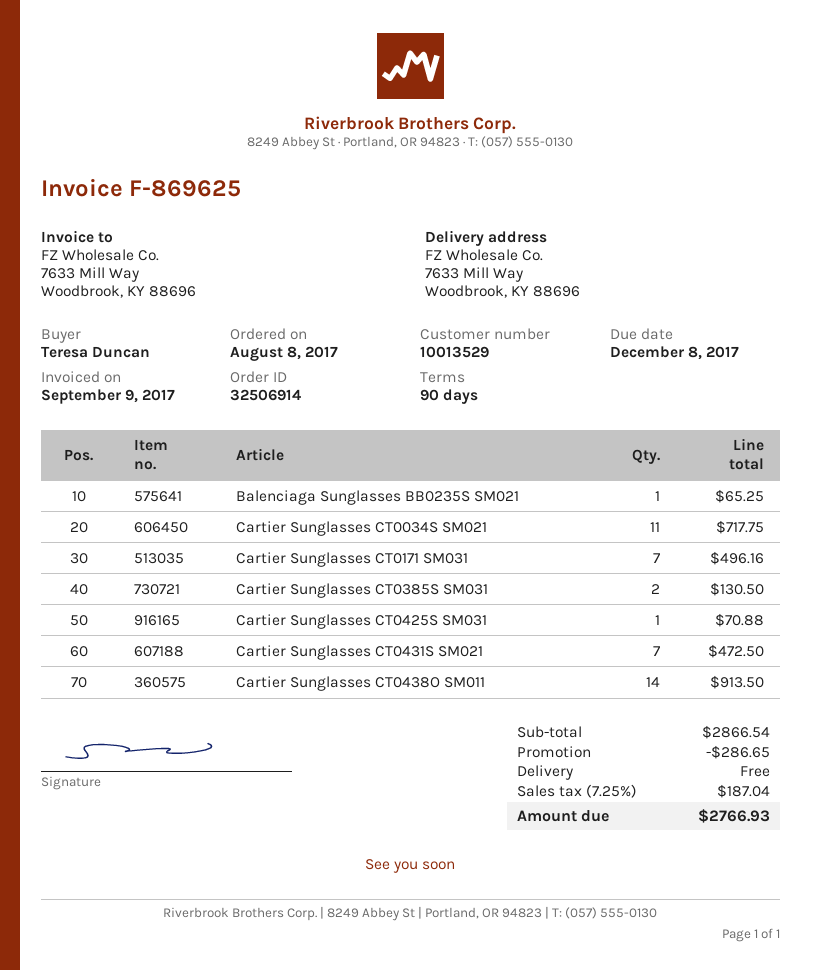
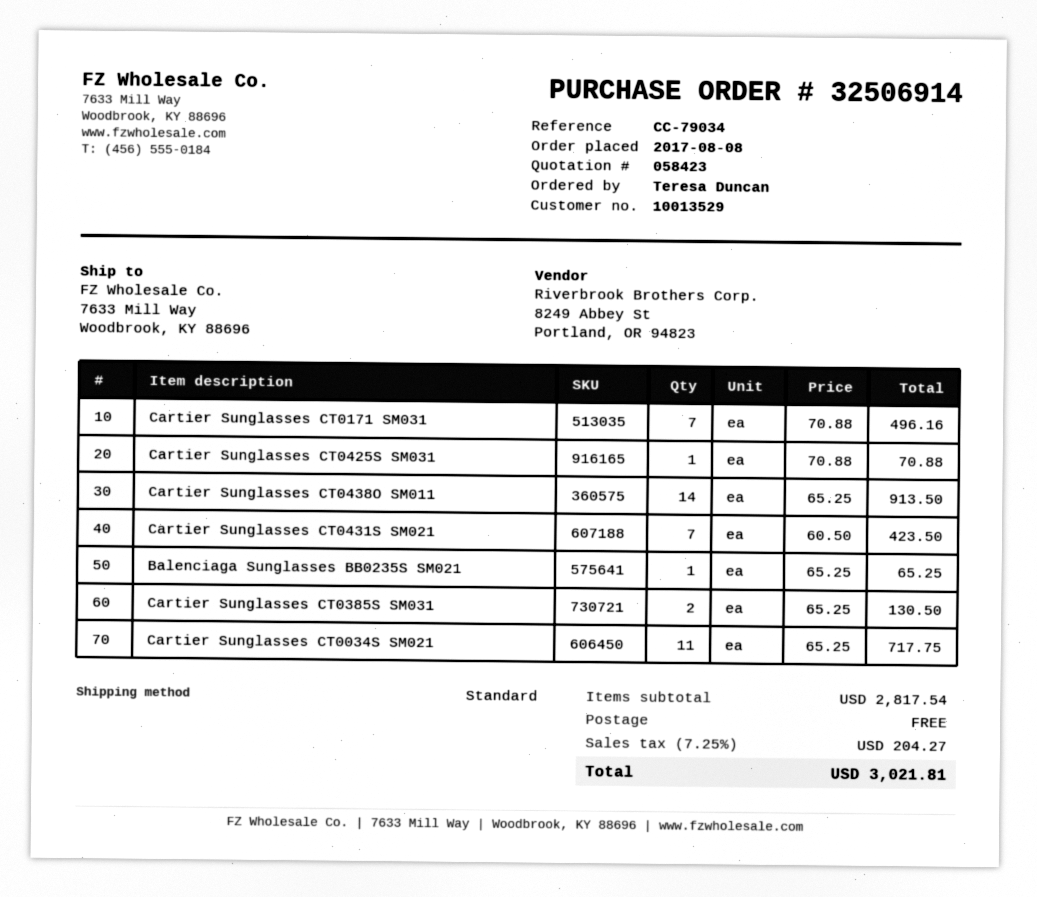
Cartier Sunglasses CT0431S SM021: 7 for 472.50 -> 7 for 423.50
subtotal: 2866.54 -> 2817.54
discount: 286.65 -> none
tax: 7.25% = 187.04 -> 7.25% = 204.27
total: 2766.93 -> 3021.81

